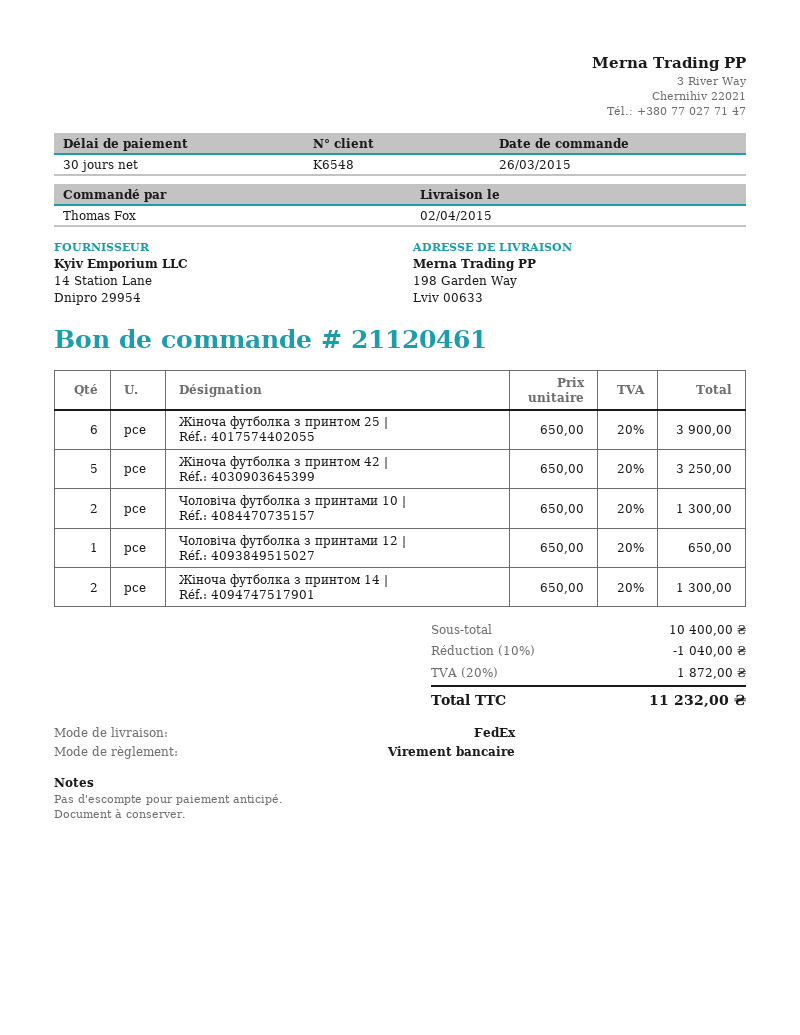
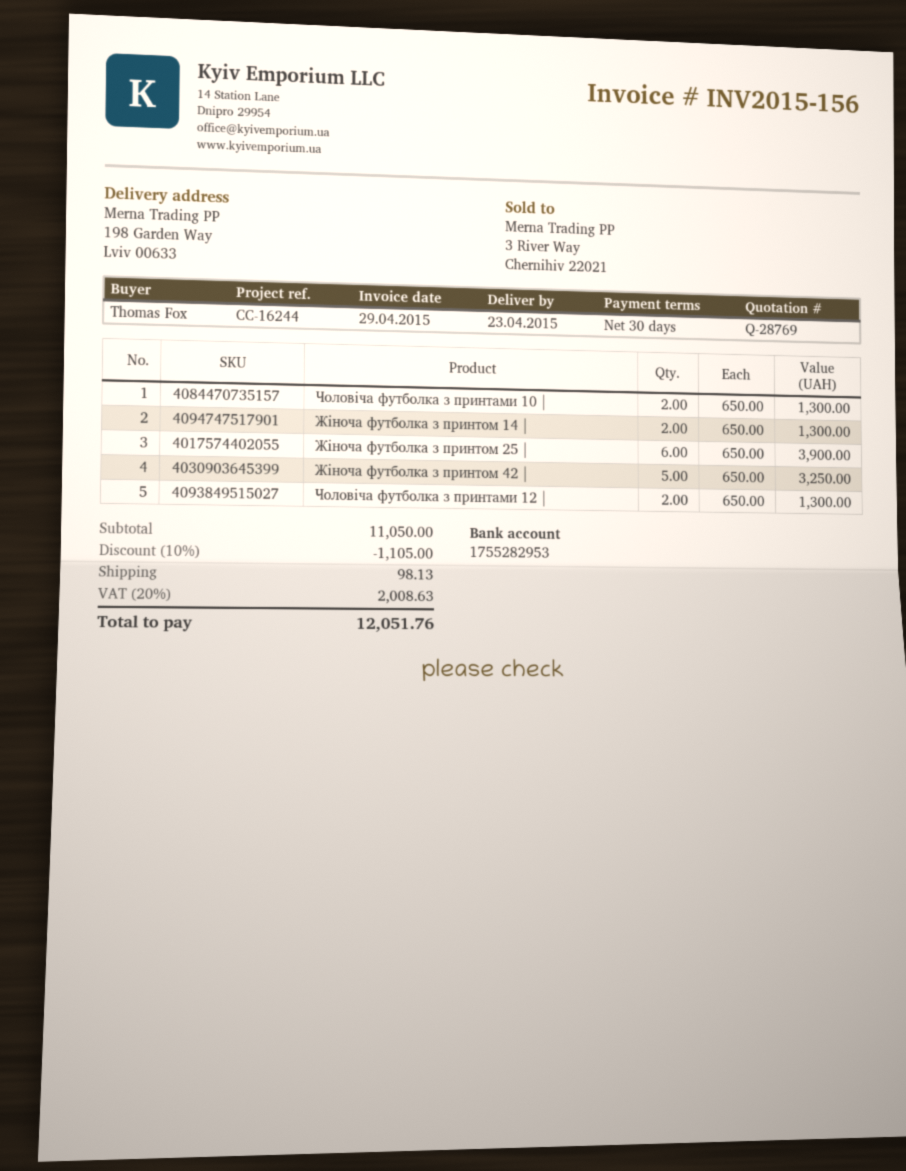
delivery date: 2015-04-02 -> 2015-04-23
Чоловіча футболка з принтами 12 |: 1 x 650.00 = 650.00 -> 2 x 650.00 = 1300.00
subtotal: 10400.00 -> 11050.00
discount: 10% = 1040.00 -> 10% = 1105.00
shipping: none -> 98.13
tax: 20% = 1872.00 -> 20% = 2008.63
total: 11232.00 -> 12051.76

